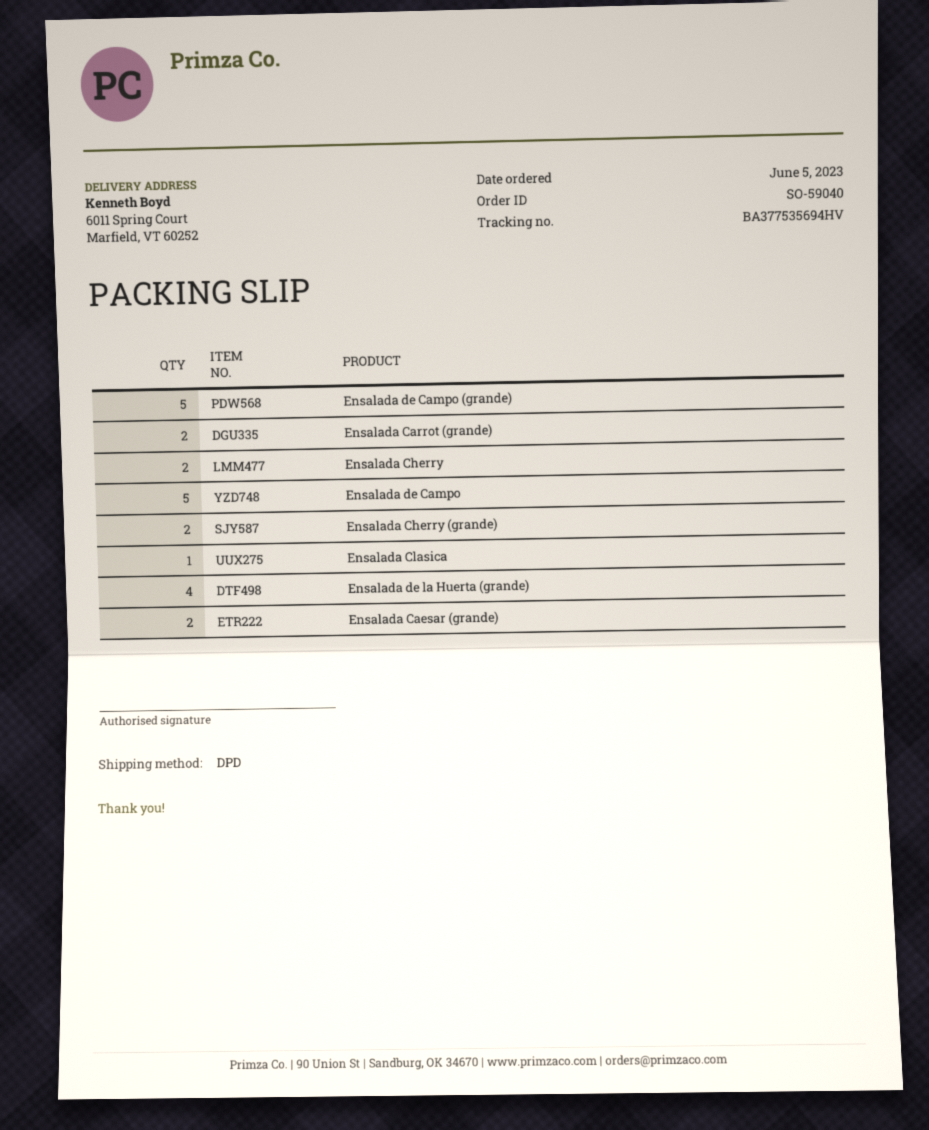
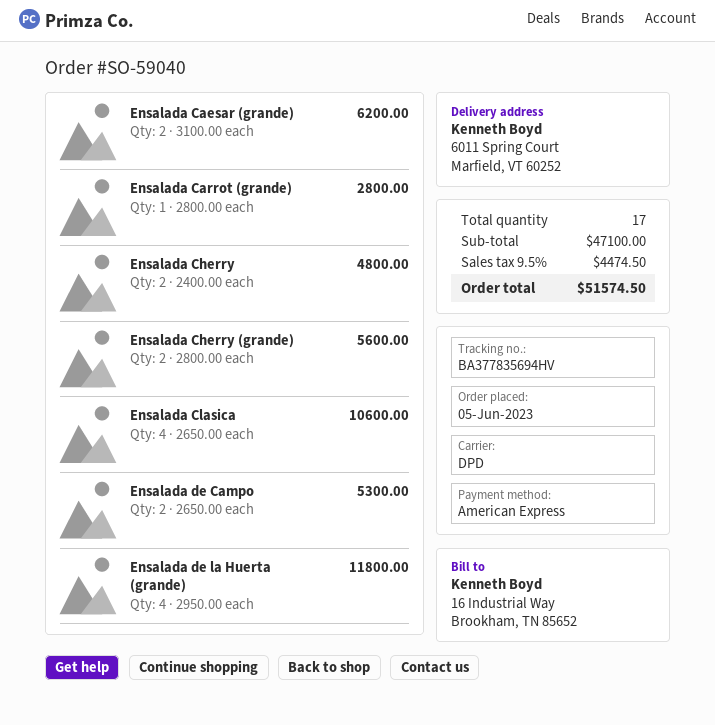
tracking number: BA377535694HV -> BA377835694HV
Ensalada de Campo (grande): 5 -> none
Ensalada Carrot (grande): 2 -> 1
Ensalada de Campo: 5 -> 2
Ensalada Clasica: 1 -> 4

